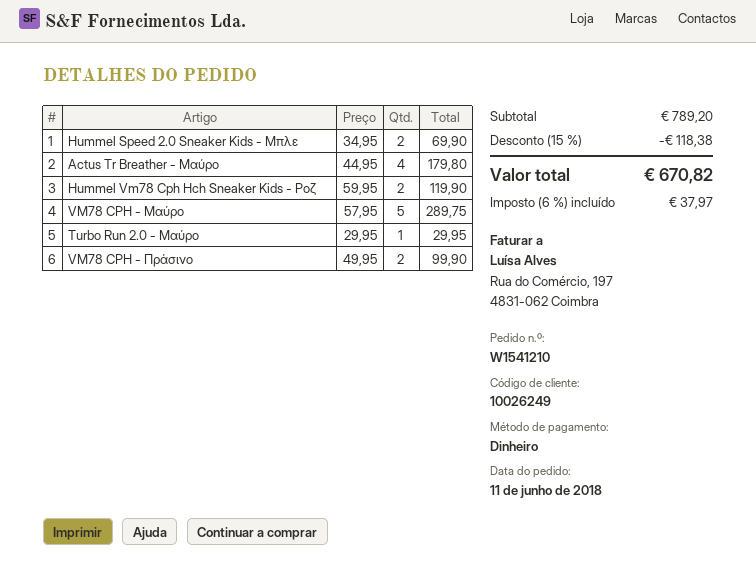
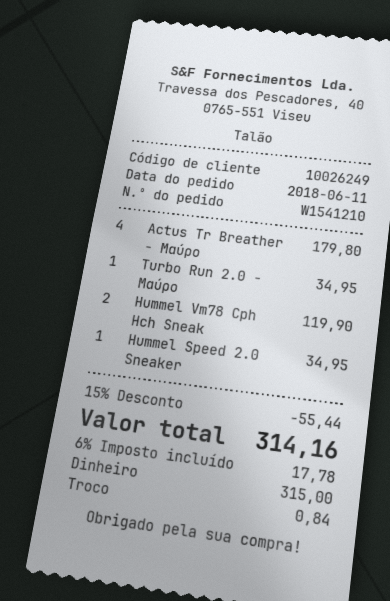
Hummel Speed 2.0 Sneaker Kids - Μπλε: 2 for 69.90 -> 1 for 34.95
VM78 CPH - Μαύρο: 5 for 289.75 -> none
Turbo Run 2.0 - Μαύρο: 1 for 29.95 -> 1 for 34.95
VM78 CPH - Πράσινο: 2 for 99.90 -> none
discount: 15% = 118.38 -> 15% = 55.44
tax: 6% = 37.97 -> 6% = 17.78
total: 670.82 -> 314.16

